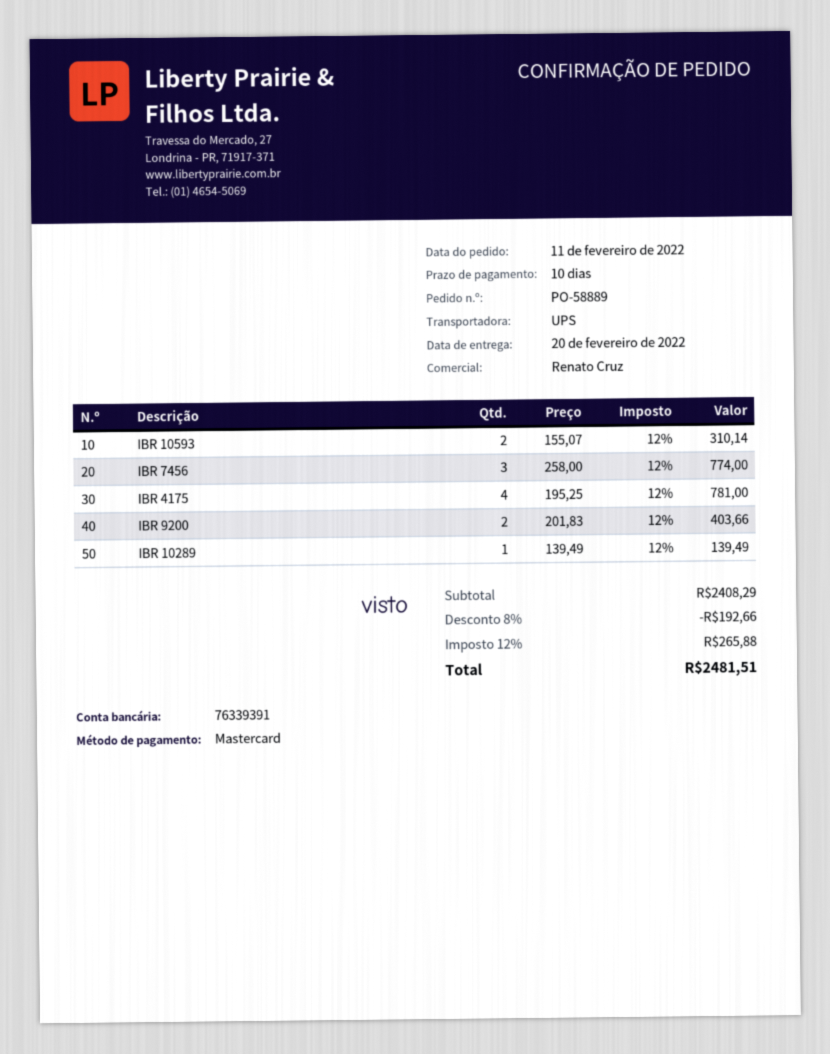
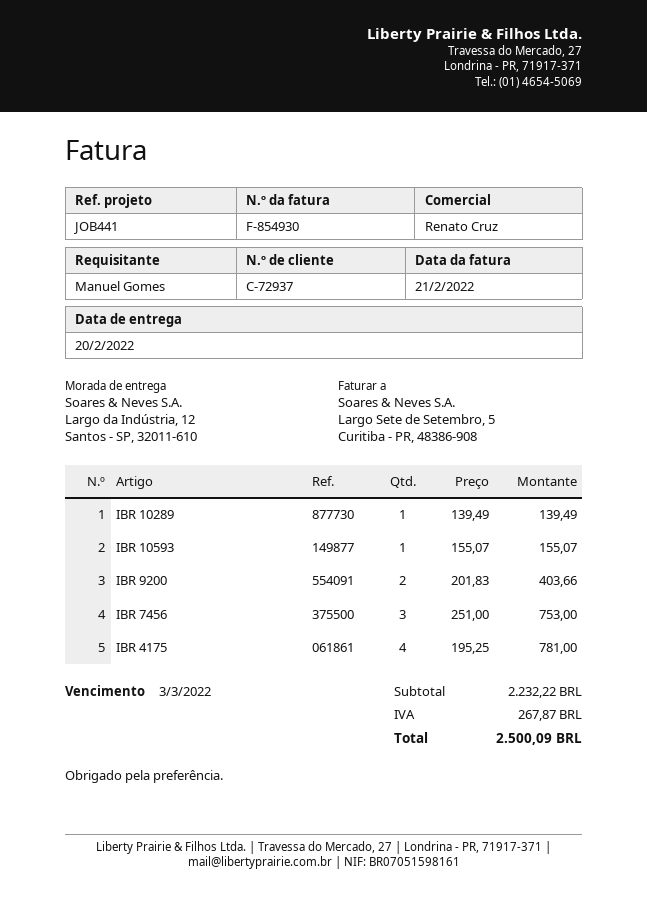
IBR 10593: 2 x 155.07 = 310.14 -> 1 x 155.07 = 155.07
IBR 7456: 3 x 258.00 = 774.00 -> 3 x 251.00 = 753.00
subtotal: 2408.29 -> 2232.22
discount: 8% = 192.66 -> none
tax: 265.88 -> 267.87
total: 2481.51 -> 2500.09

